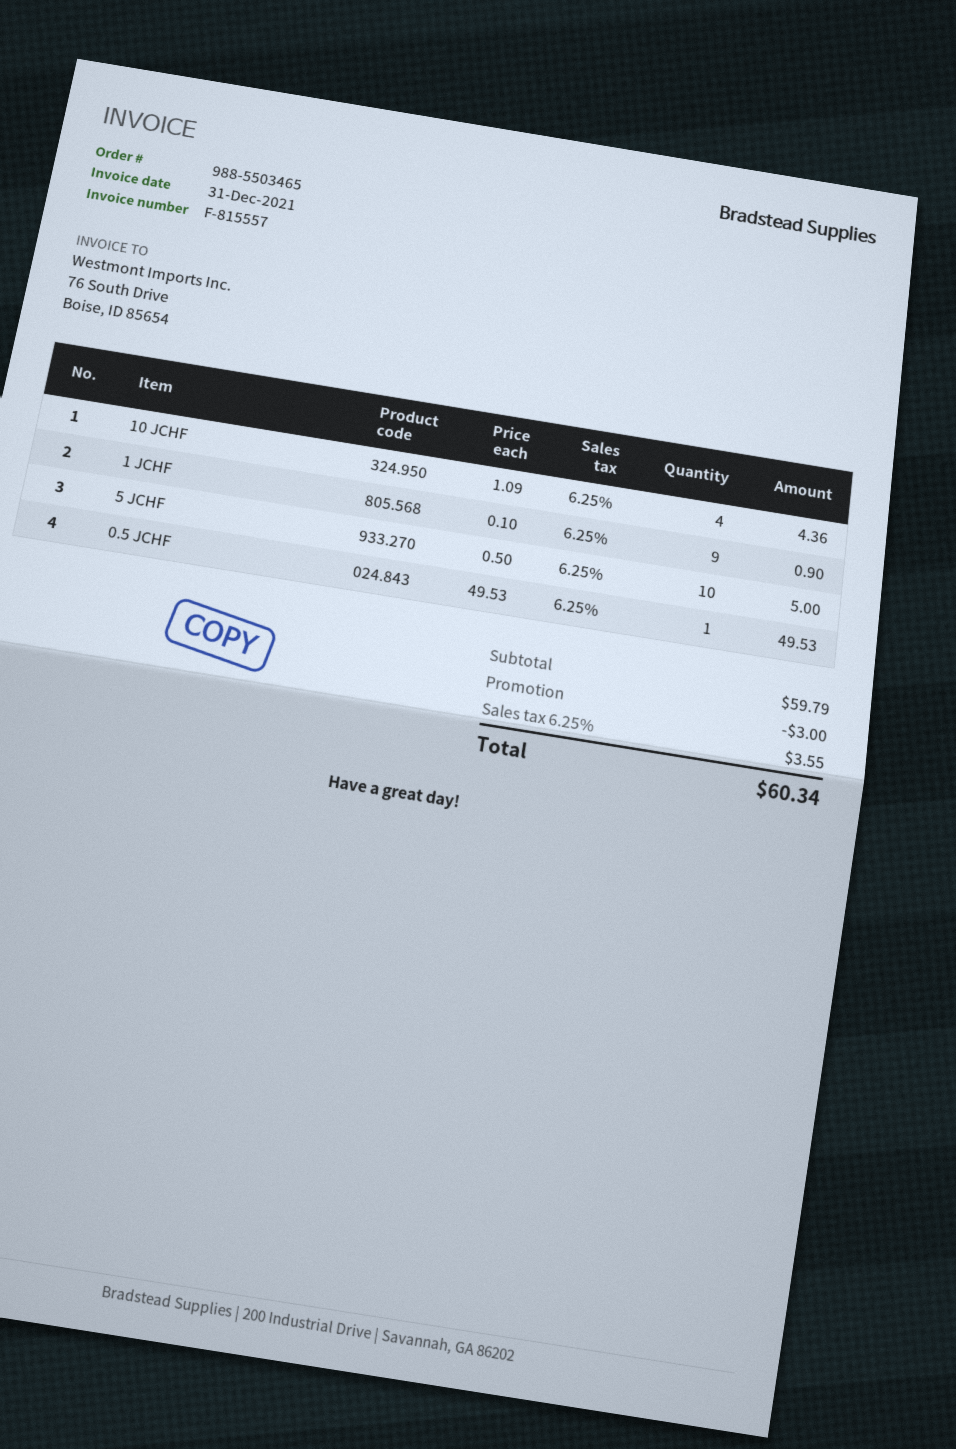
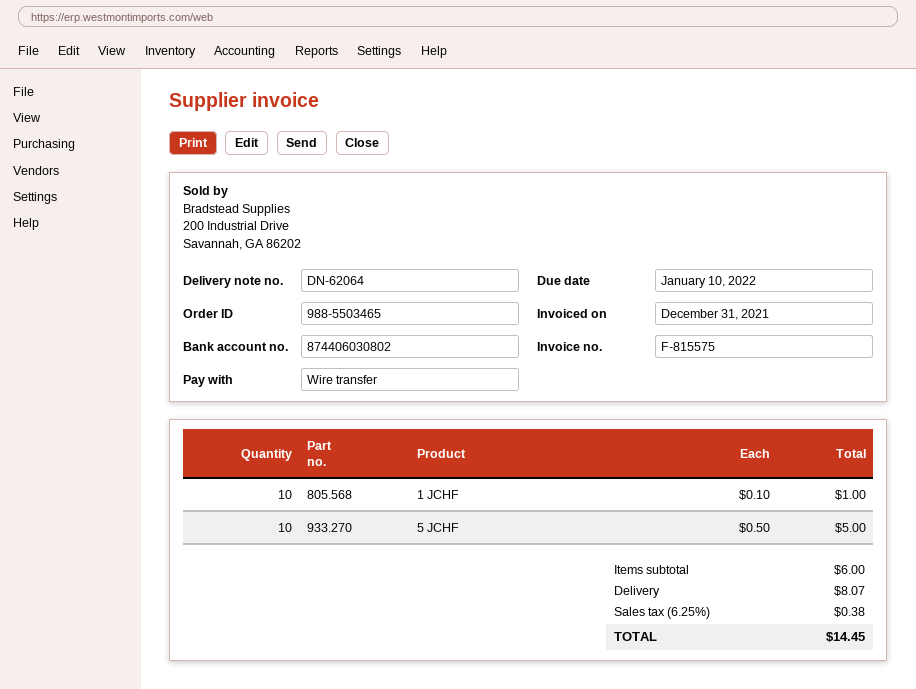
invoice number: F-815557 -> F-815575
10 JCHF: 4 x 1.09 = 4.36 -> none
1 JCHF: 9 x 0.10 = 0.90 -> 10 x 0.10 = 1.00
0.5 JCHF: 1 x 49.53 = 49.53 -> none
subtotal: 59.79 -> 6.00
discount: 3.00 -> none
shipping: none -> 8.07
tax: 6.25% = 3.55 -> 6.25% = 0.38
total: 60.34 -> 14.45

